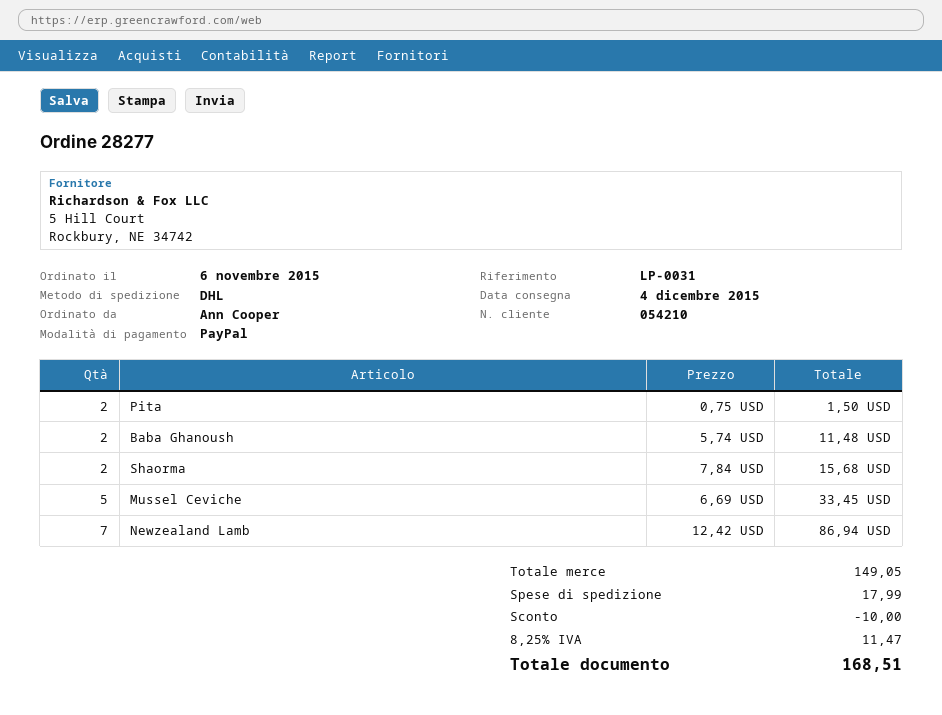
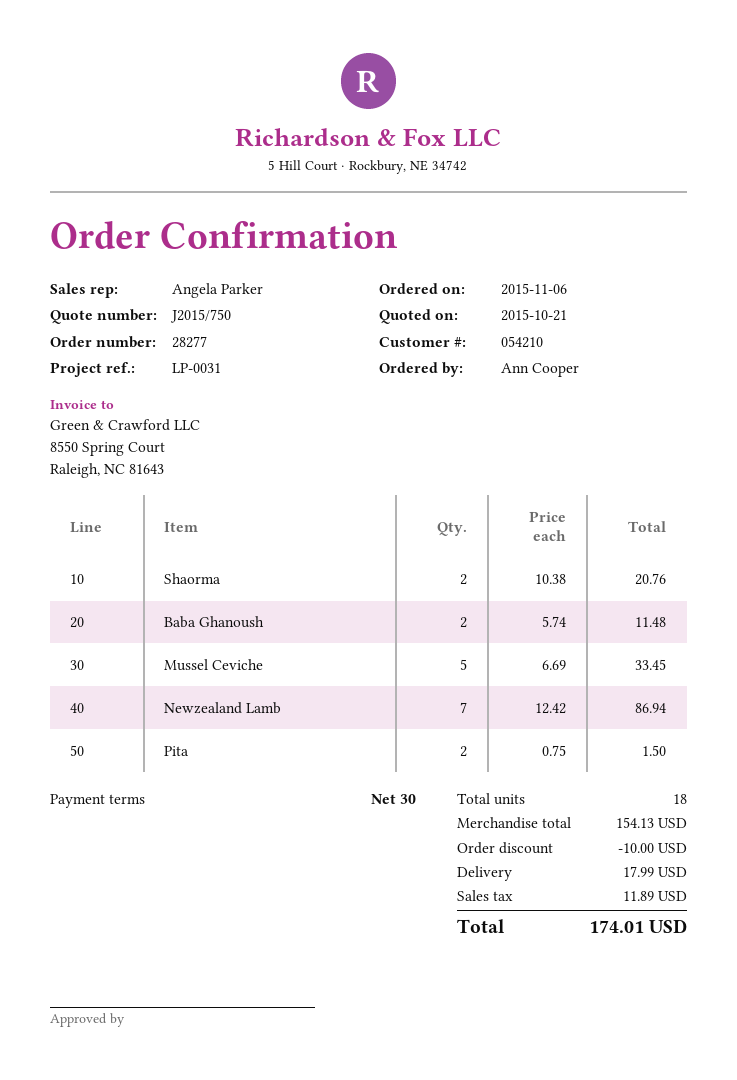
Shaorma: 2 x 7.84 = 15.68 -> 2 x 10.38 = 20.76
subtotal: 149.05 -> 154.13
tax: 11.47 -> 11.89
total: 168.51 -> 174.01

